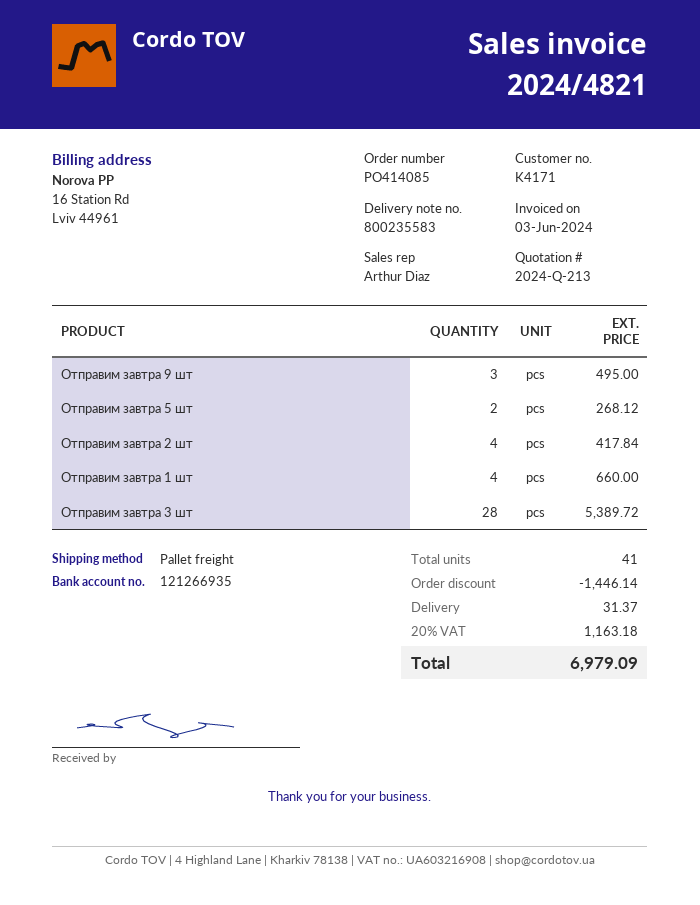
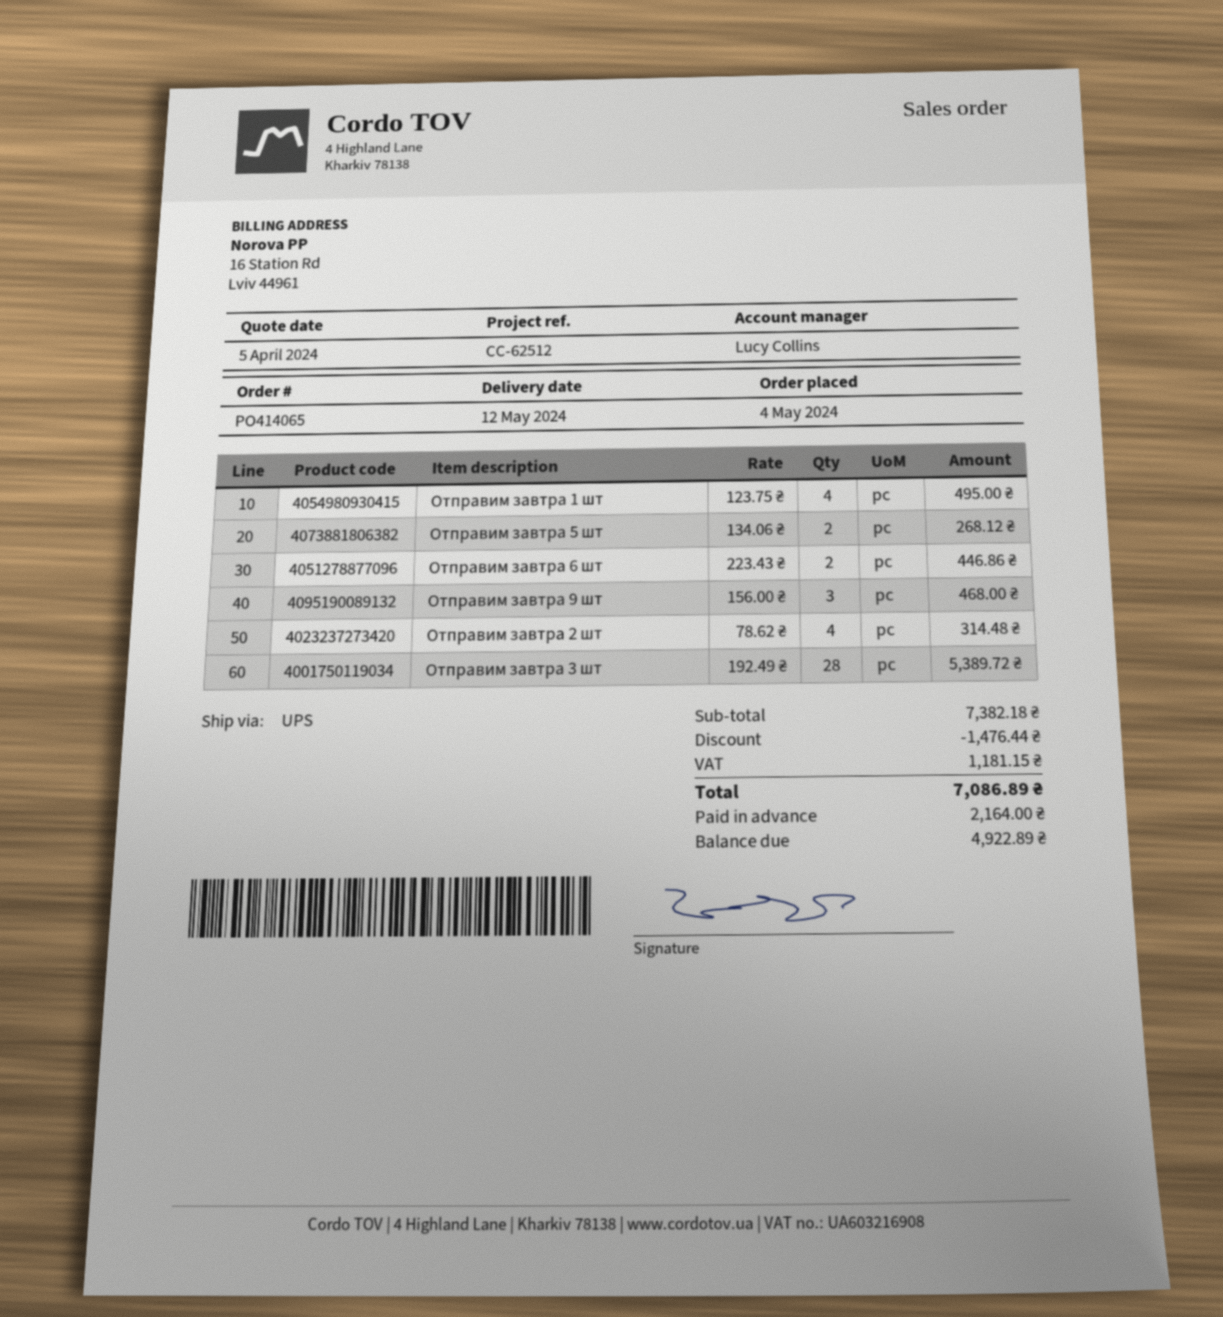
order number: PO414085 -> PO414065
sales rep: Arthur Diaz -> Lucy Collins
shipping method: pallet freight -> UPS
Отправим завтра 9 шт: 3 for 495.00 -> 3 for 468.00
Отправим завтра 2 шт: 4 for 417.84 -> 4 for 314.48
Отправим завтра 1 шт: 4 for 660.00 -> 4 for 495.00
Отправим завтра 6 шт: none -> 2 for 446.86
discount: 1446.14 -> 1476.44
shipping: 31.37 -> none
tax: 1163.18 -> 1181.15
total: 6979.09 -> 7086.89

